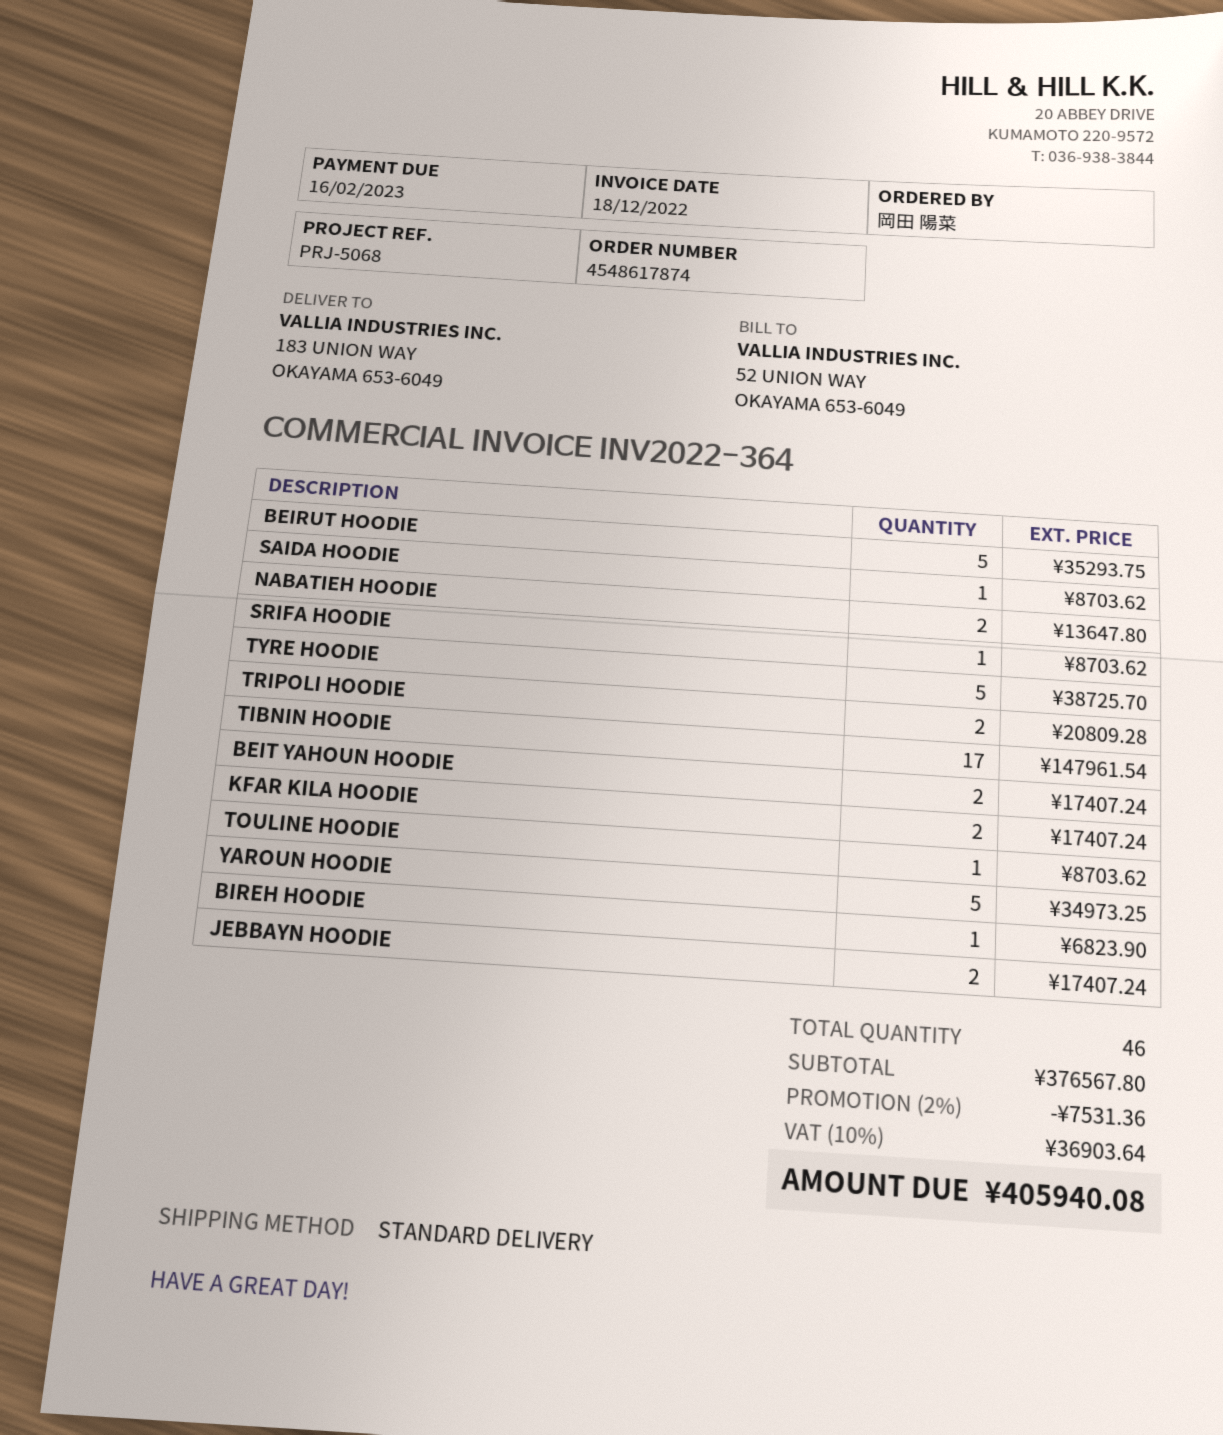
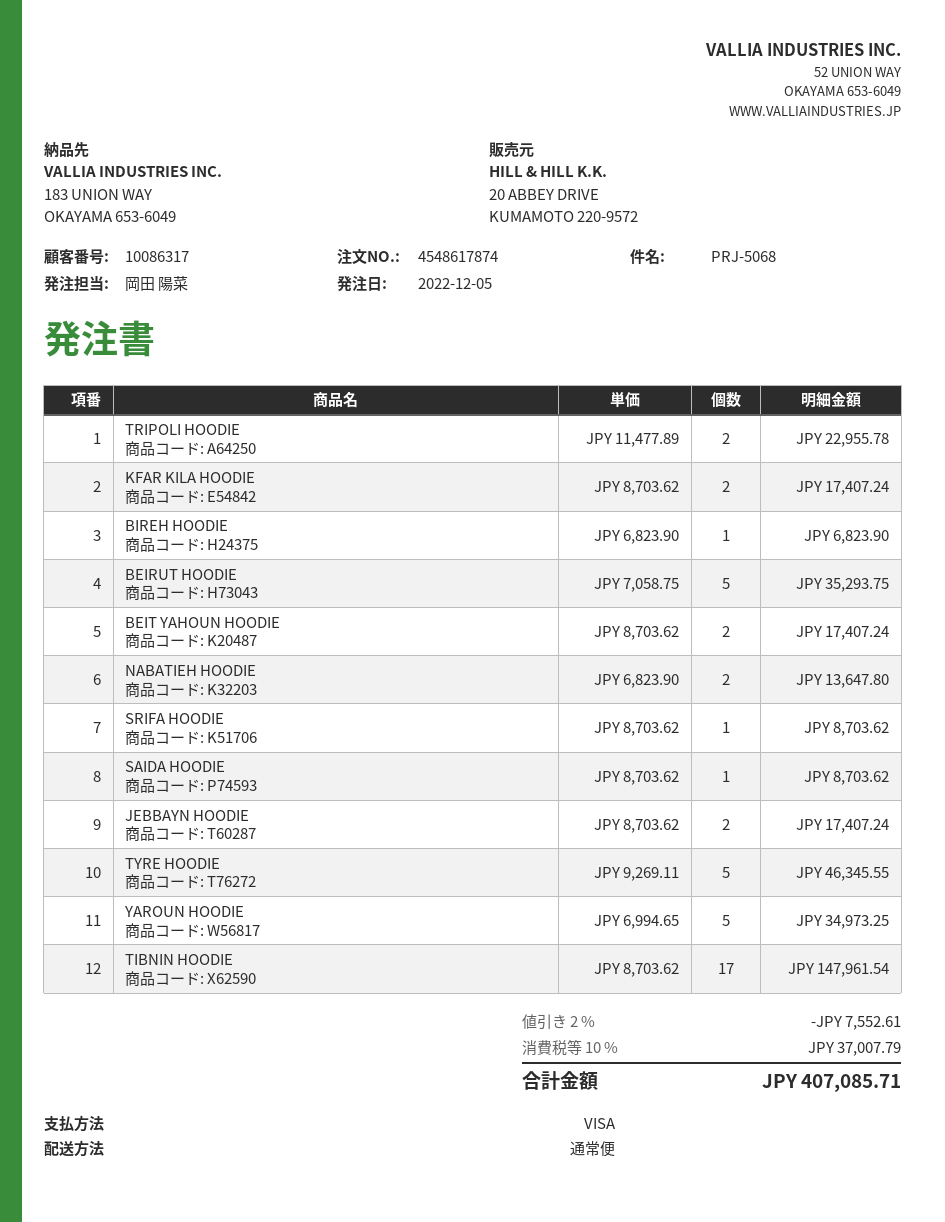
TYRE HOODIE: 5 for 38725.70 -> 5 for 46345.55
TRIPOLI HOODIE: 2 for 20809.28 -> 2 for 22955.78
TOULINE HOODIE: 1 for 8703.62 -> none
discount: 2% = 7531.36 -> 2% = 7552.61
tax: 10% = 36903.64 -> 10% = 37007.79
total: 405940.08 -> 407085.71

